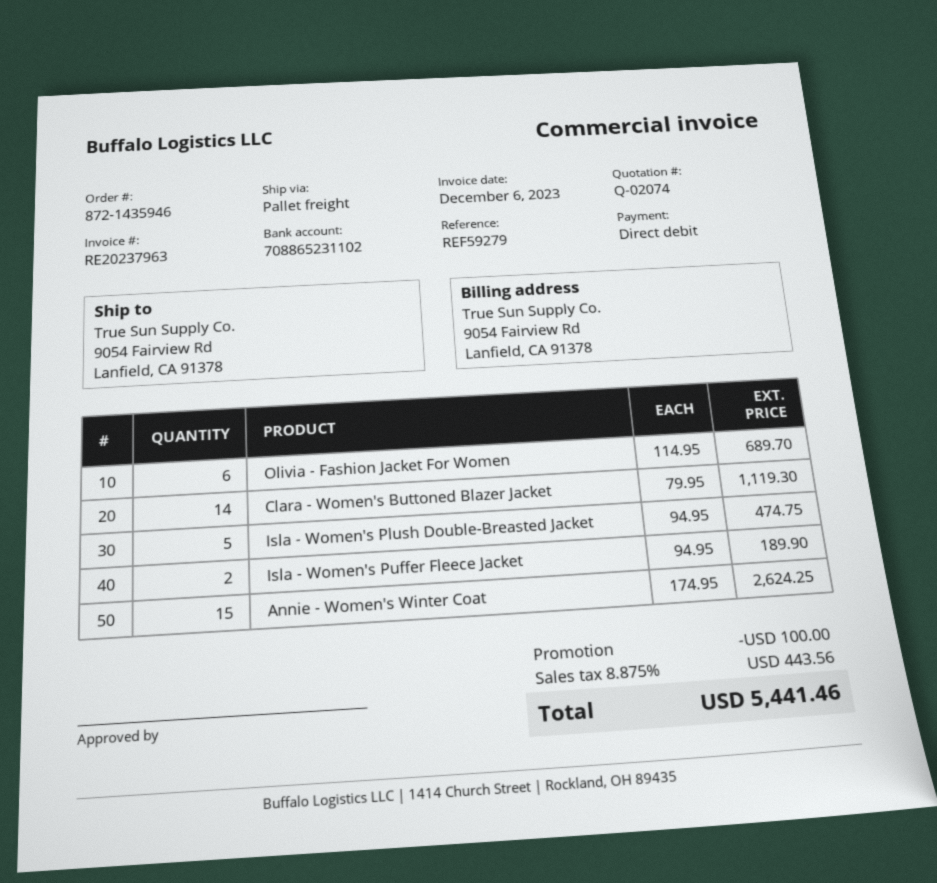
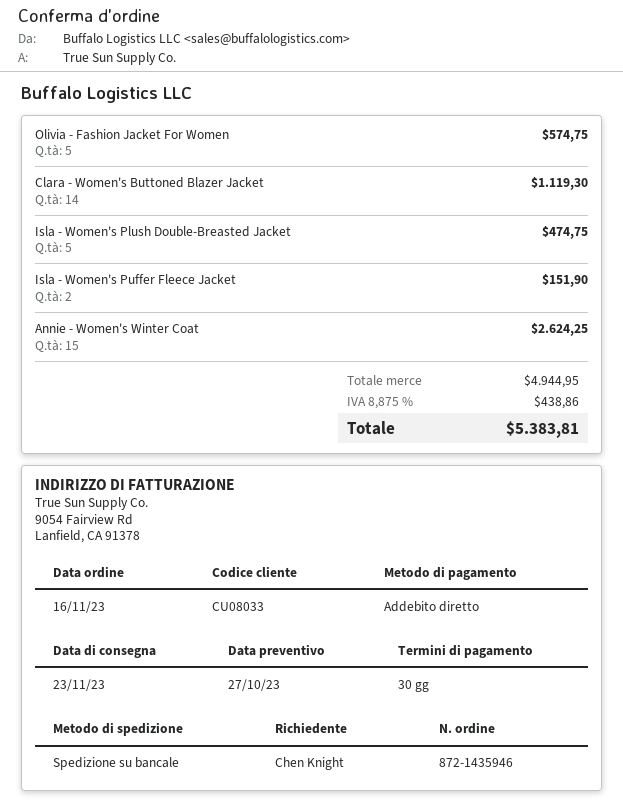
Olivia - Fashion Jacket For Women: 6 for 689.70 -> 5 for 574.75
Isla - Women's Puffer Fleece Jacket: 2 for 189.90 -> 2 for 151.90
discount: 100.00 -> none
tax: 8.875% = 443.56 -> 8.875% = 438.86
total: 5441.46 -> 5383.81

